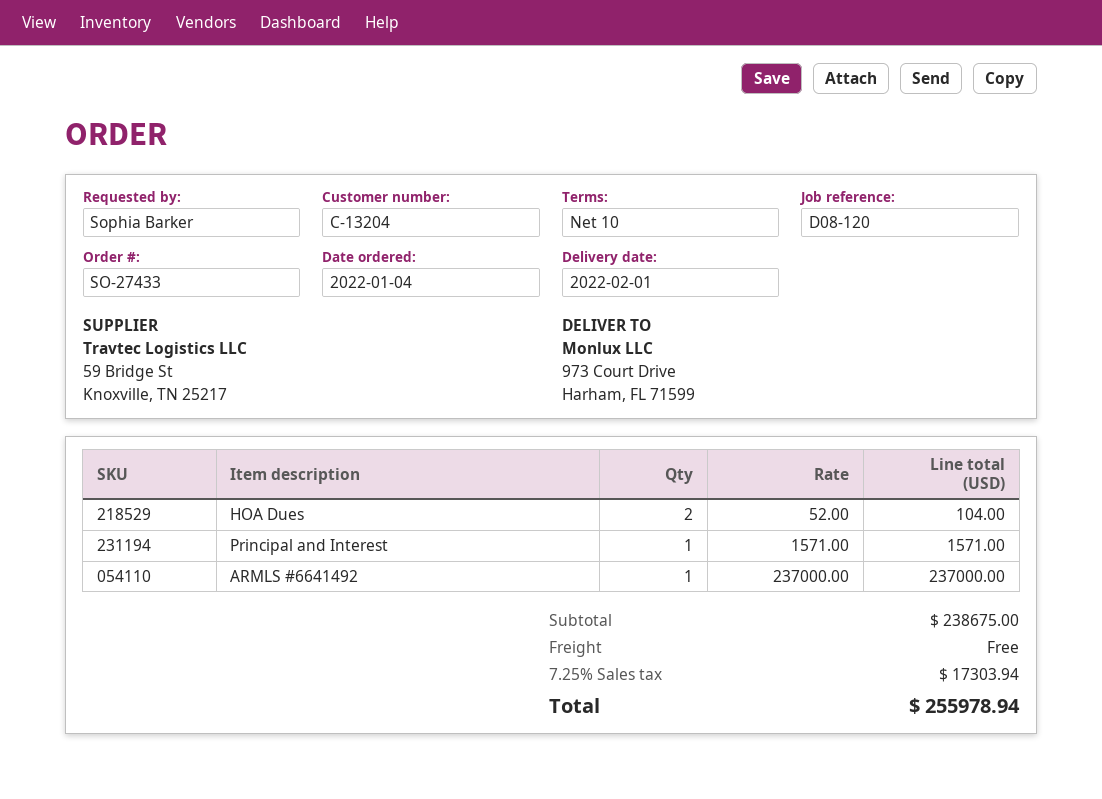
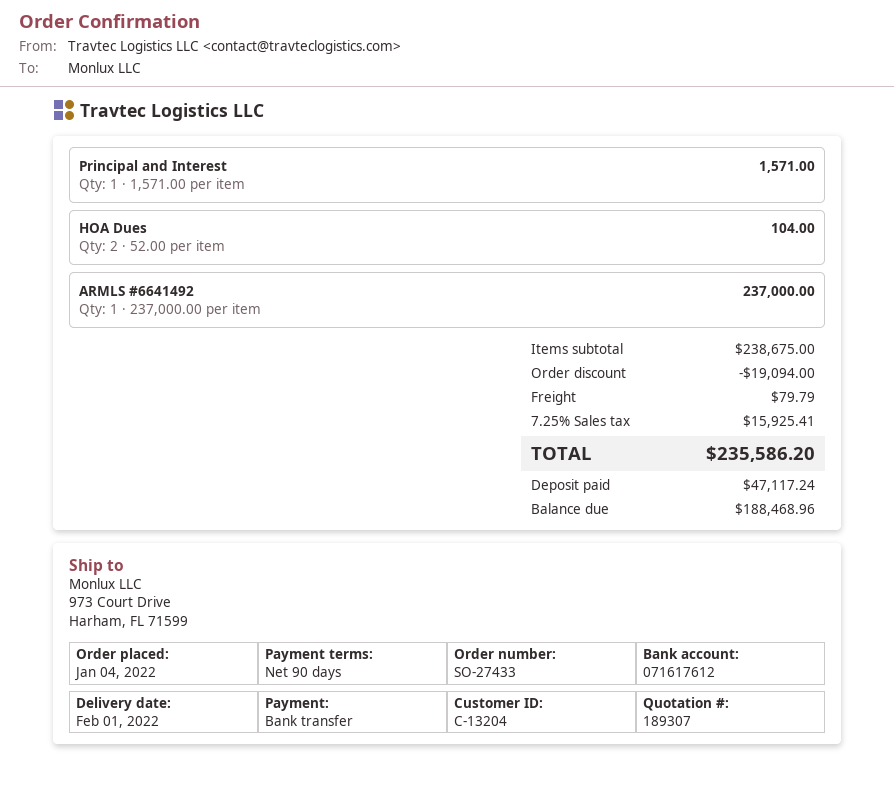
payment terms: 10 days -> 90 days
discount: none -> 19094.00
shipping: 0.00 -> 79.79
tax: 7.25% = 17303.94 -> 7.25% = 15925.41
total: 255978.94 -> 235586.20

